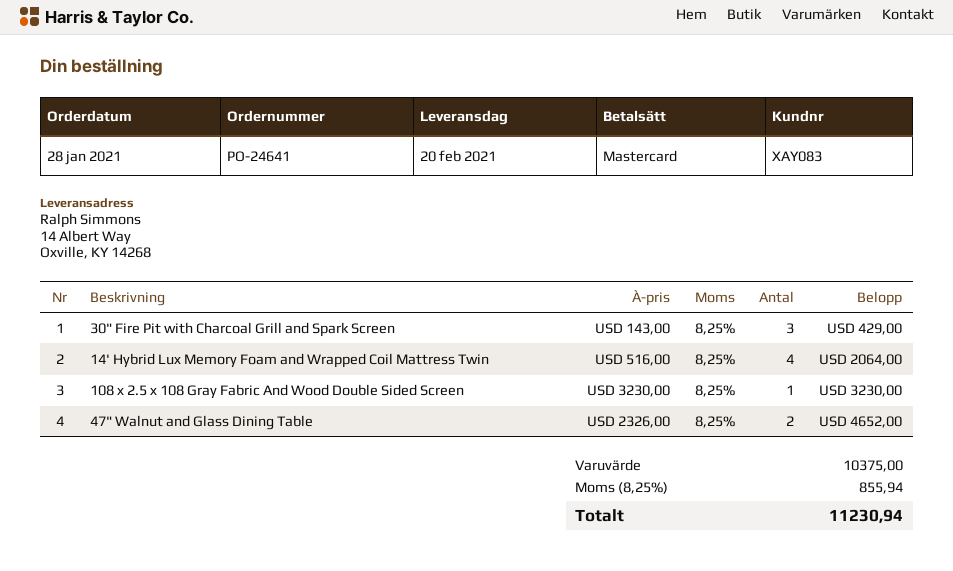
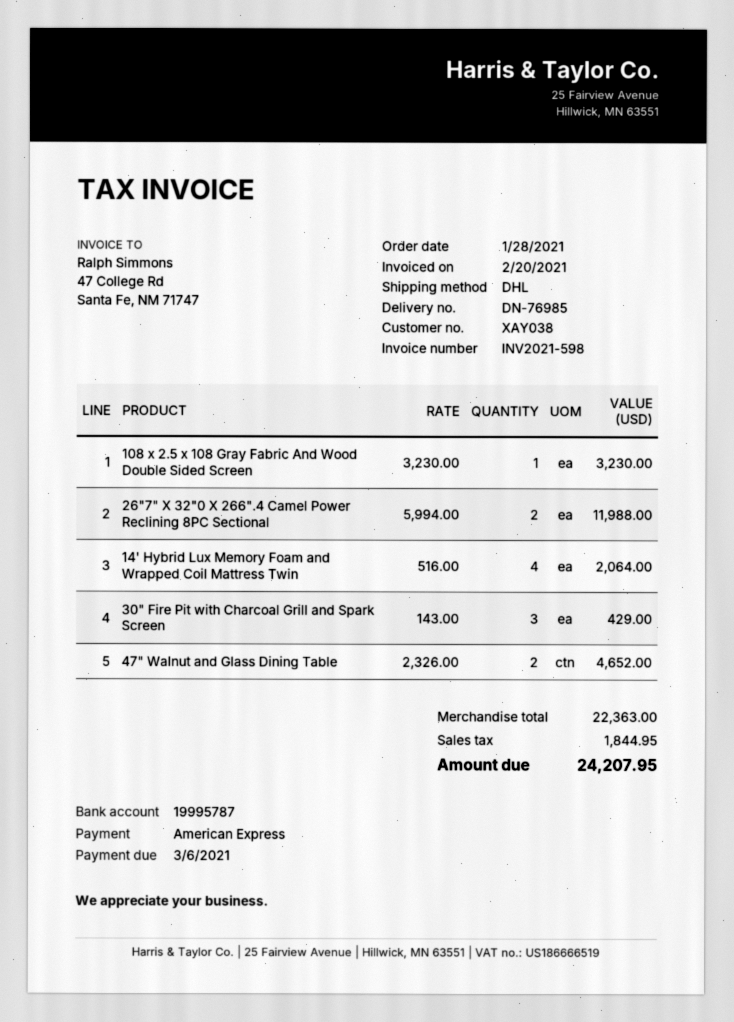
customer number: XAY083 -> XAY038
payment method: Mastercard -> American Express
26"7" X 32"0 X 266".4 Camel Power Reclining 8PC Sectional: none -> 2 x 5994.00 = 11988.00
subtotal: 10375.00 -> 22363.00
tax: 855.94 -> 1844.95
total: 11230.94 -> 24207.95

